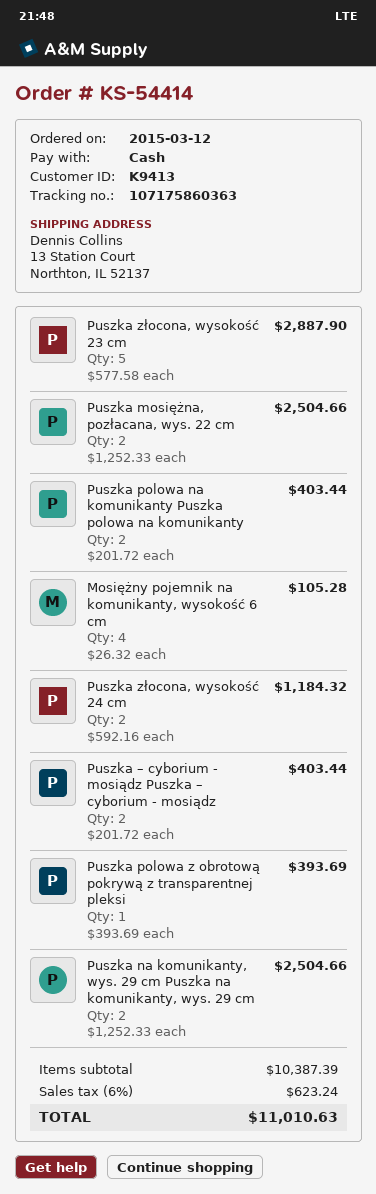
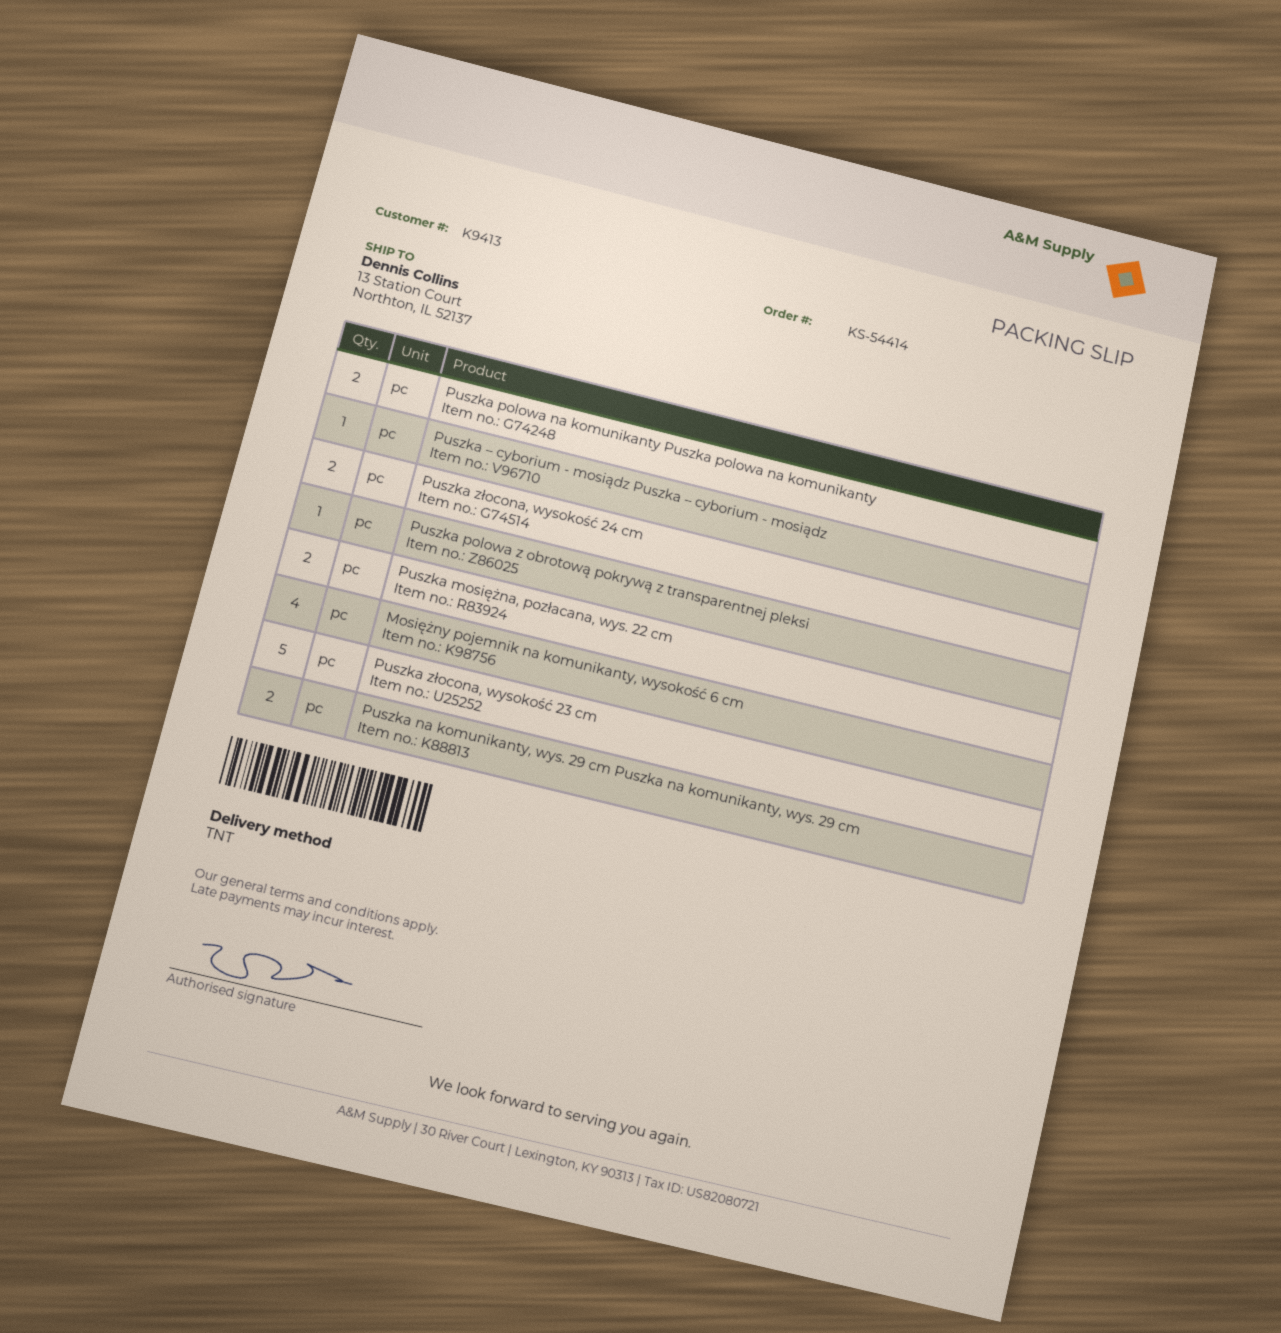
Puszka – cyborium - mosiądz Puszka – cyborium - mosiądz: 2 -> 1

